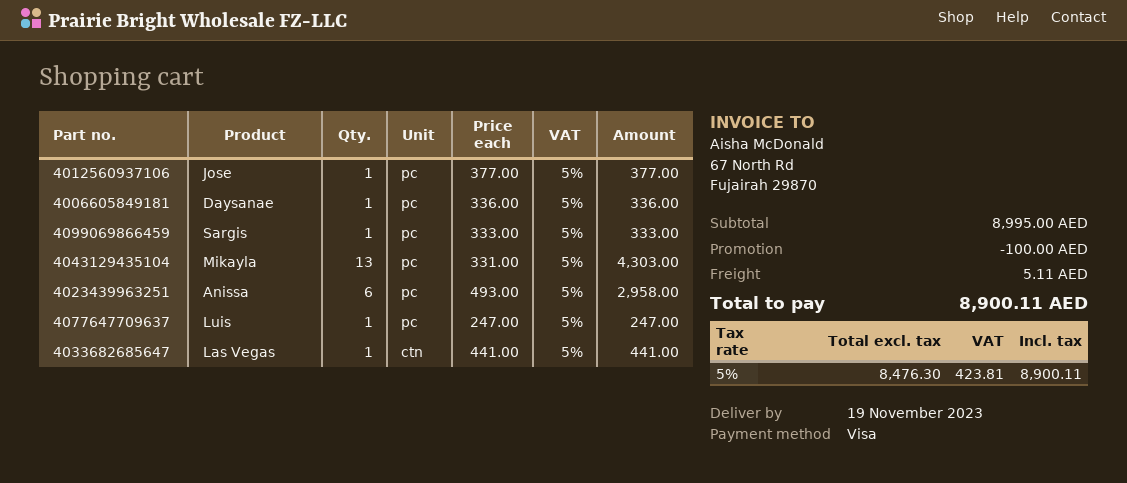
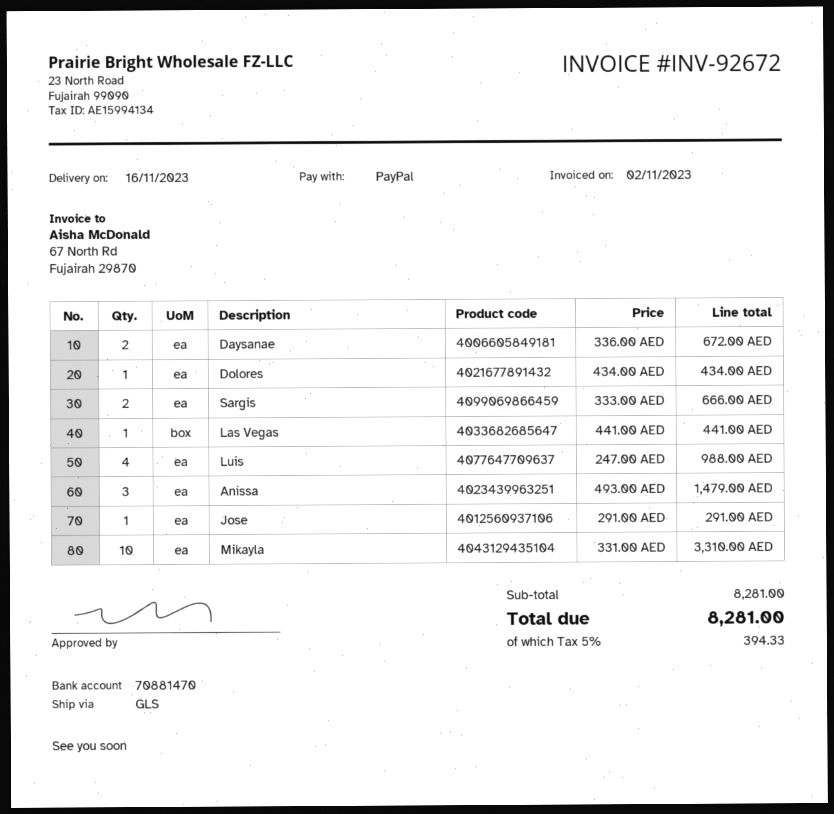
delivery date: 2023-11-19 -> 2023-11-16
payment method: Visa -> PayPal
Jose: 1 x 377.00 = 377.00 -> 1 x 291.00 = 291.00
Daysanae: 1 x 336.00 = 336.00 -> 2 x 336.00 = 672.00
Sargis: 1 x 333.00 = 333.00 -> 2 x 333.00 = 666.00
Mikayla: 13 x 331.00 = 4303.00 -> 10 x 331.00 = 3310.00
Anissa: 6 x 493.00 = 2958.00 -> 3 x 493.00 = 1479.00
Luis: 1 x 247.00 = 247.00 -> 4 x 247.00 = 988.00
Dolores: none -> 1 x 434.00 = 434.00
subtotal: 8995.00 -> 8281.00
discount: 100.00 -> none
shipping: 5.11 -> none
tax: 5% = 423.81 -> 5% = 394.33
total: 8900.11 -> 8281.00

